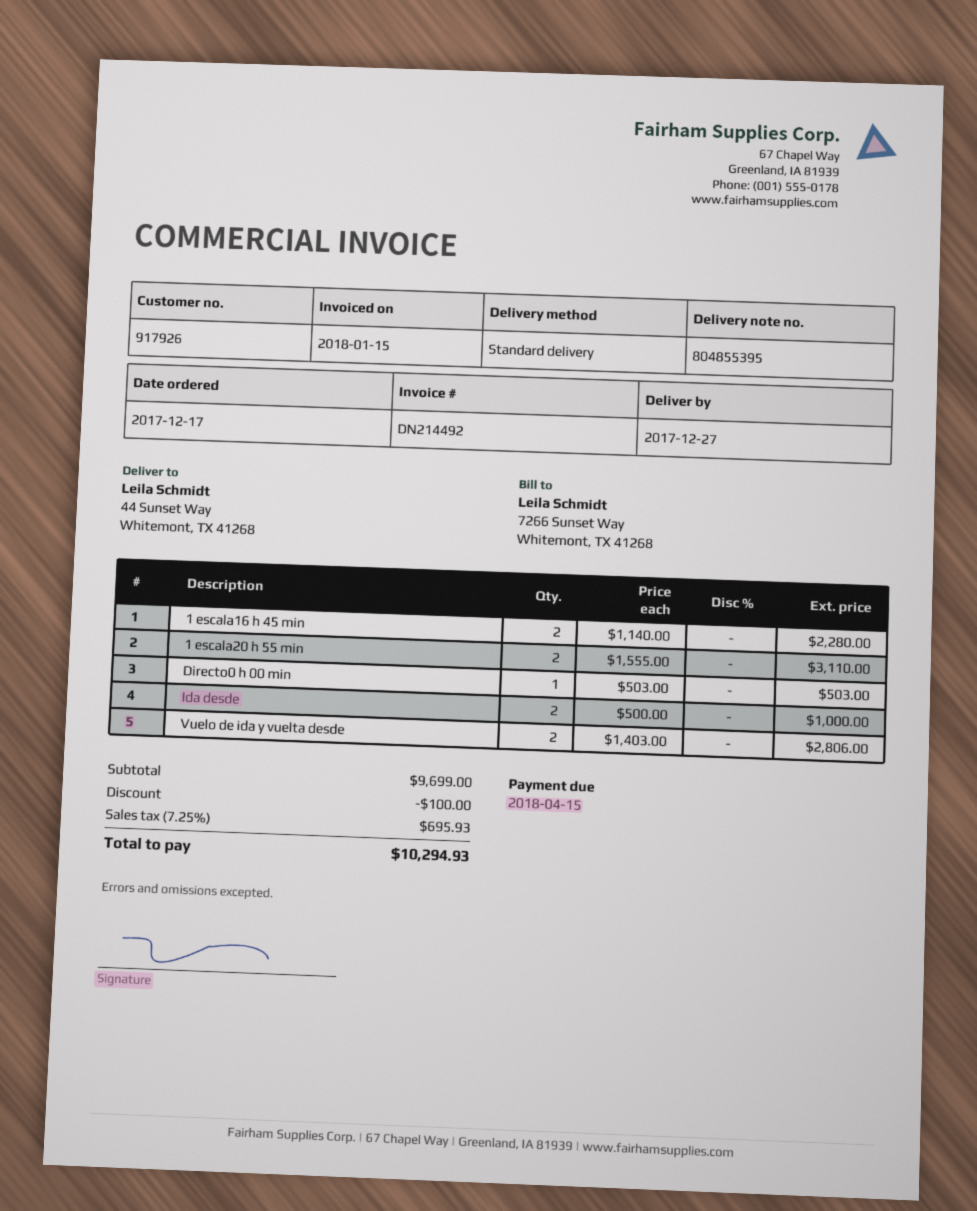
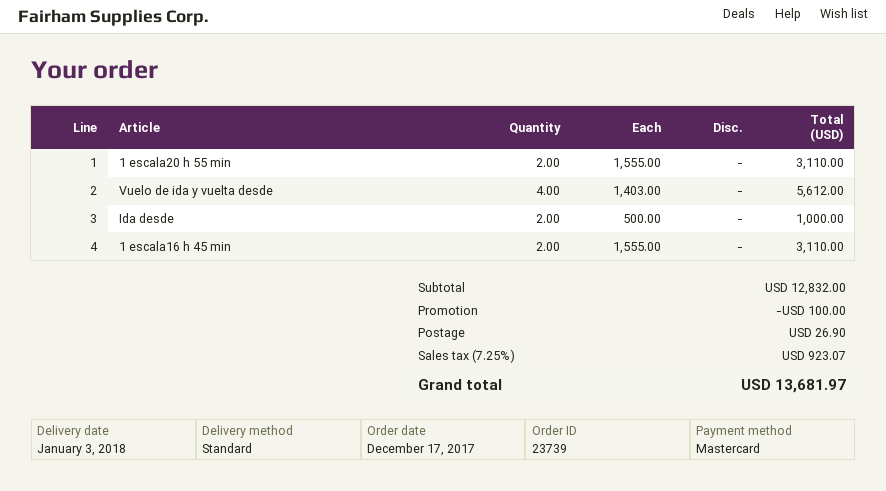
delivery date: 2017-12-27 -> 2018-01-03
1 escala16 h 45 min: 2 x 1140.00 = 2280.00 -> 2 x 1555.00 = 3110.00
Directo0 h 00 min: 1 x 503.00 = 503.00 -> none
Vuelo de ida y vuelta desde: 2 x 1403.00 = 2806.00 -> 4 x 1403.00 = 5612.00
subtotal: 9699.00 -> 12832.00
shipping: none -> 26.90
tax: 7.25% = 695.93 -> 7.25% = 923.07
total: 10294.93 -> 13681.97

